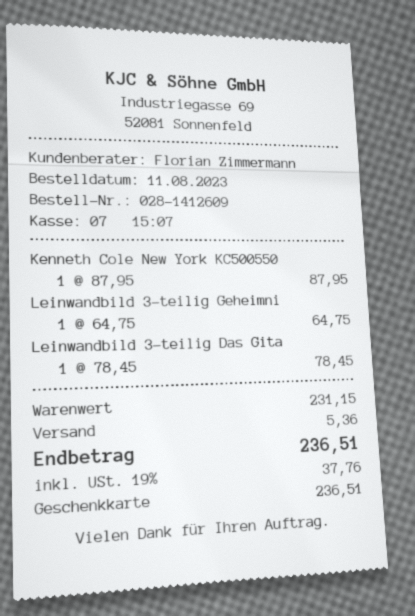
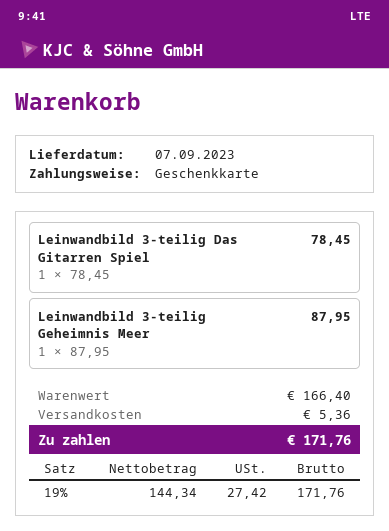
Kenneth Cole New York KC500550: 1 x 87.95 = 87.95 -> none
Leinwandbild 3-teilig Geheimni: 1 x 64.75 = 64.75 -> 1 x 87.95 = 87.95
subtotal: 231.15 -> 166.40
tax: 19% = 37.76 -> 19% = 27.42
total: 236.51 -> 171.76

